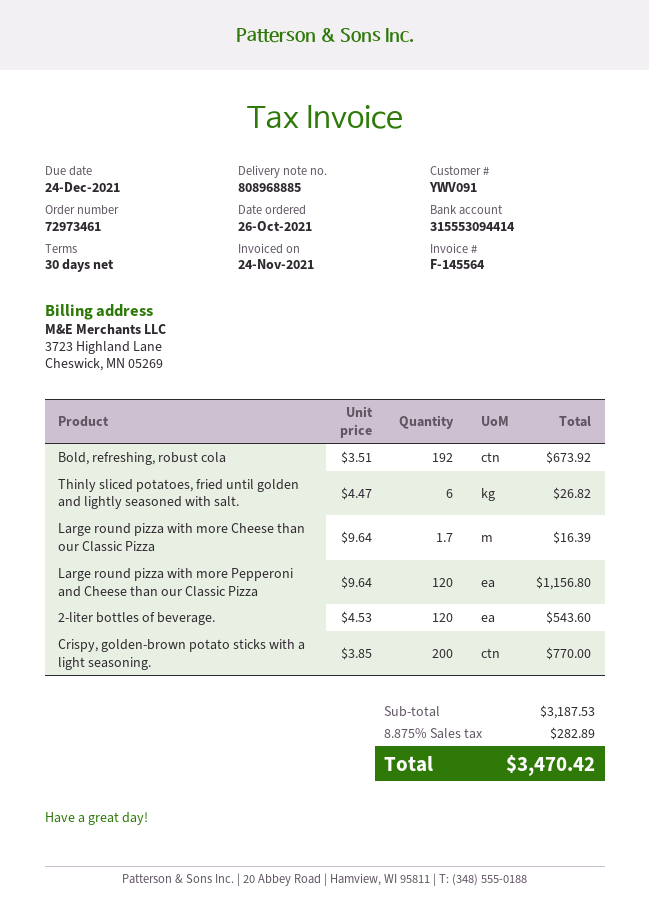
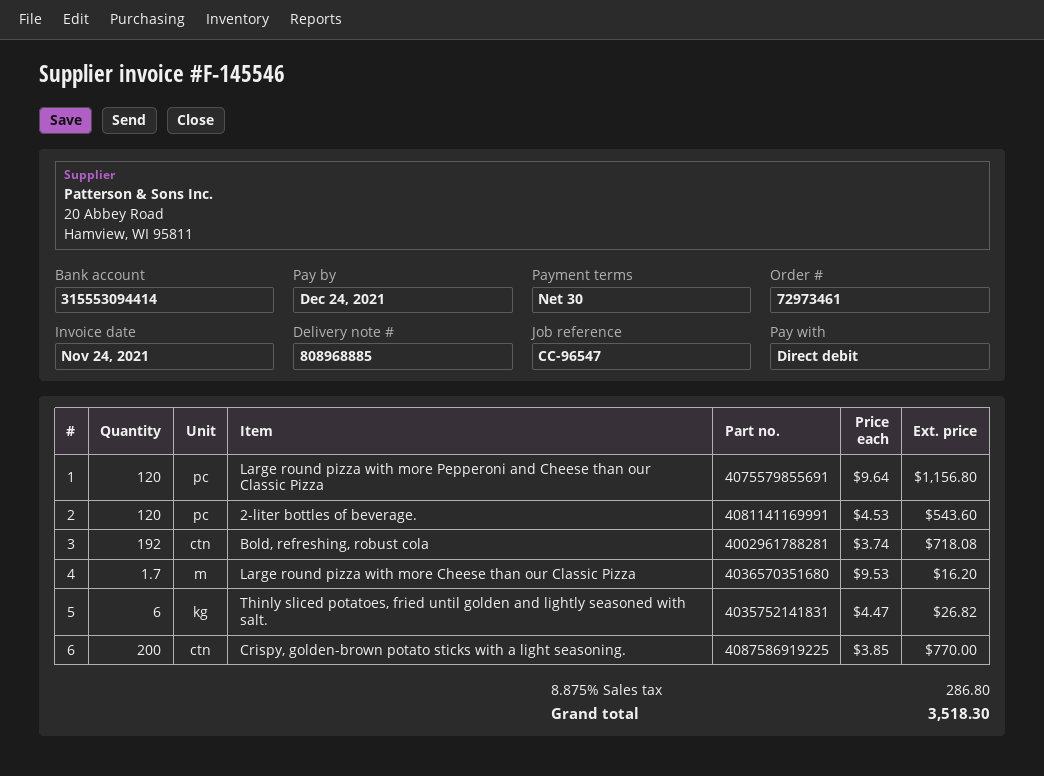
invoice number: F-145564 -> F-145546
Bold, refreshing, robust cola: 192 x 3.51 = 673.92 -> 192 x 3.74 = 718.08
Large round pizza with more Cheese than our Classic Pizza: 1.7 x 9.64 = 16.39 -> 1.7 x 9.53 = 16.20
tax: 8.875% = 282.89 -> 8.875% = 286.80
total: 3470.42 -> 3518.30

